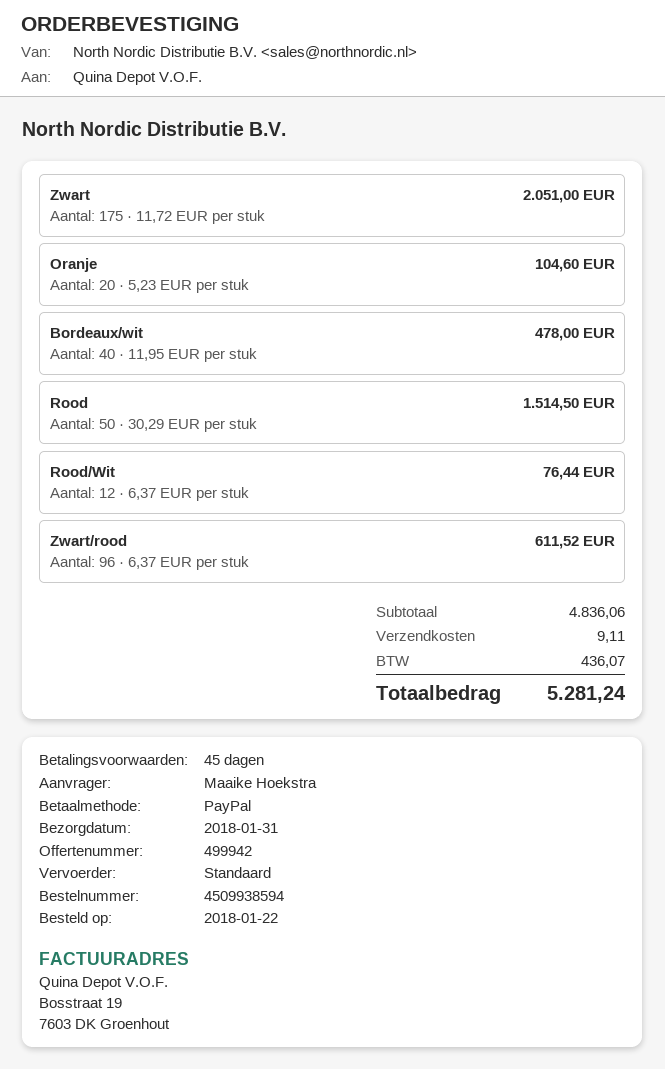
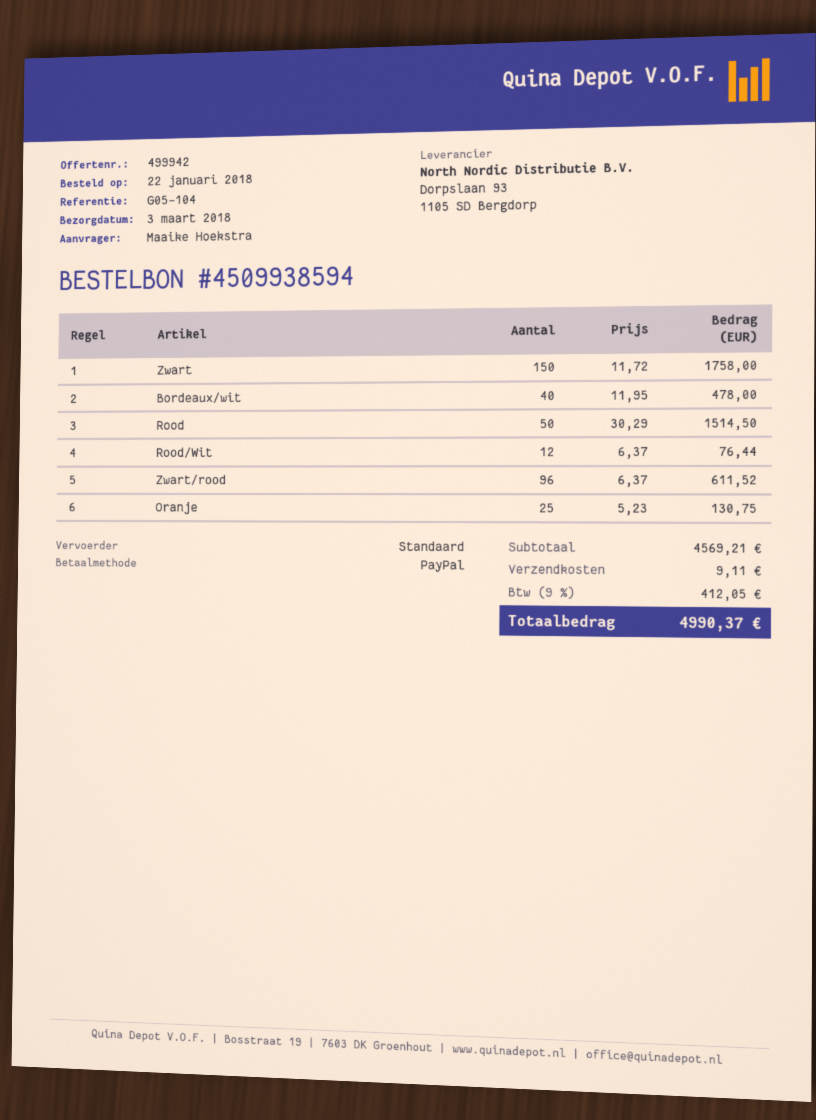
delivery date: 2018-01-31 -> 2018-03-03
Zwart: 175 x 11.72 = 2051.00 -> 150 x 11.72 = 1758.00
Oranje: 20 x 5.23 = 104.60 -> 25 x 5.23 = 130.75
subtotal: 4836.06 -> 4569.21
tax: 436.07 -> 412.05
total: 5281.24 -> 4990.37

